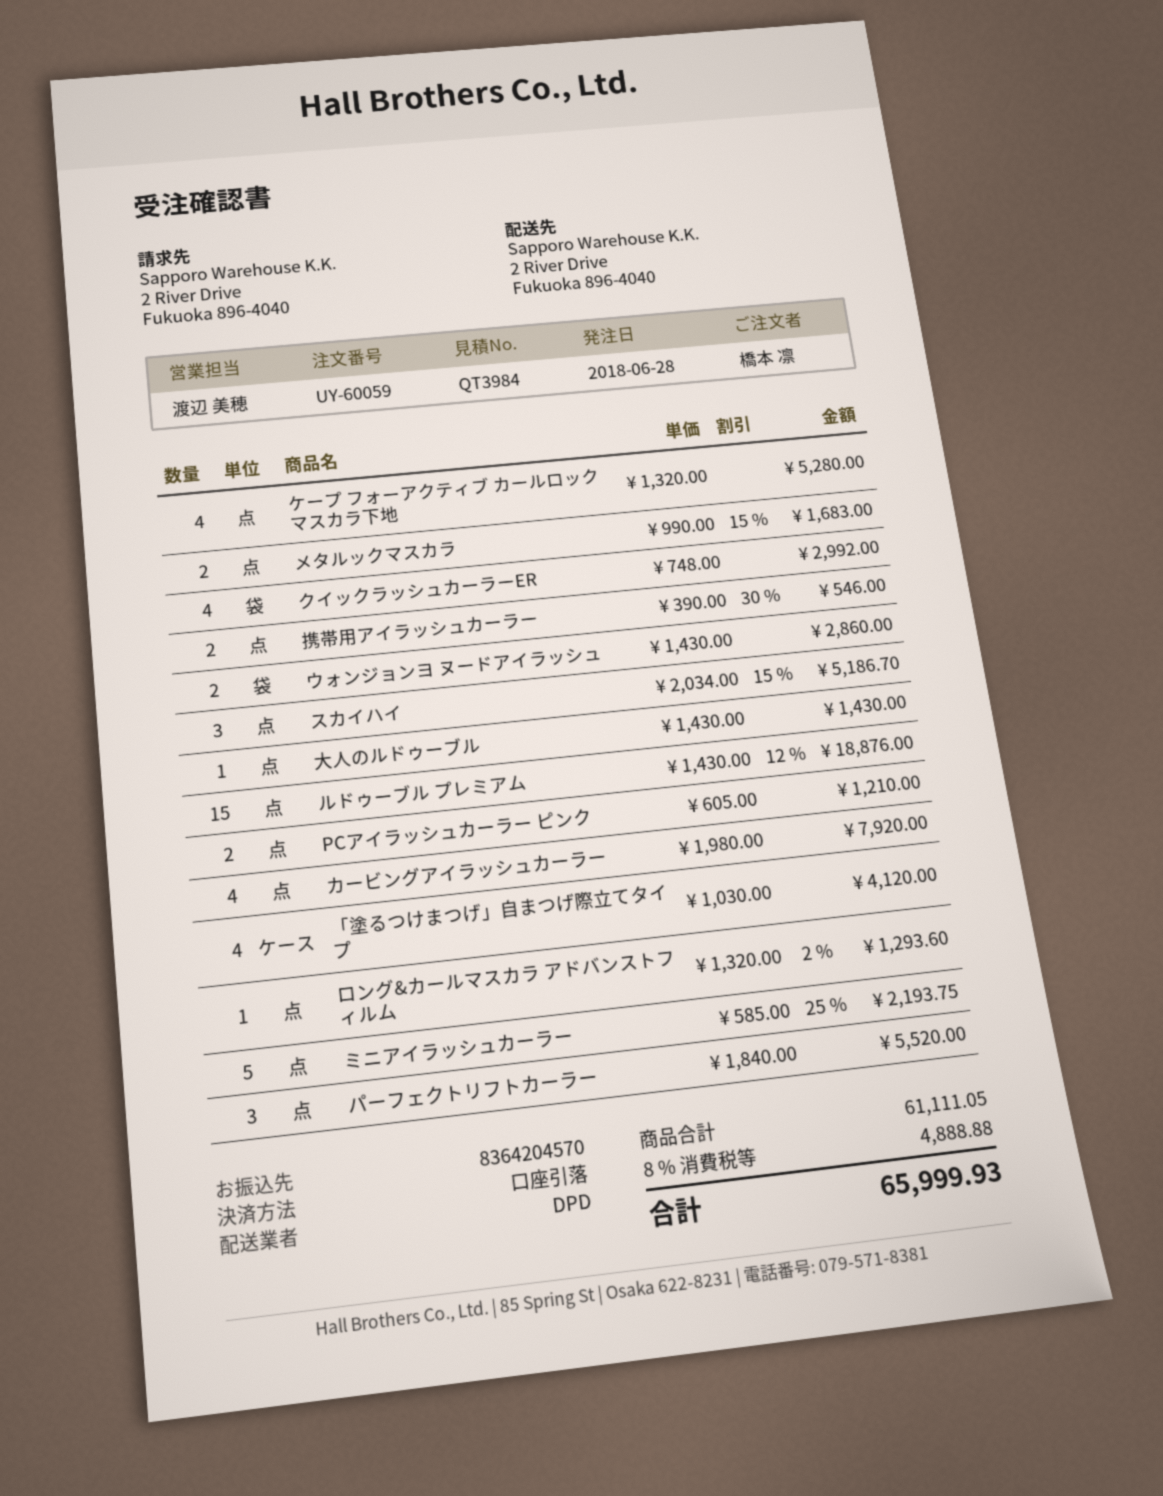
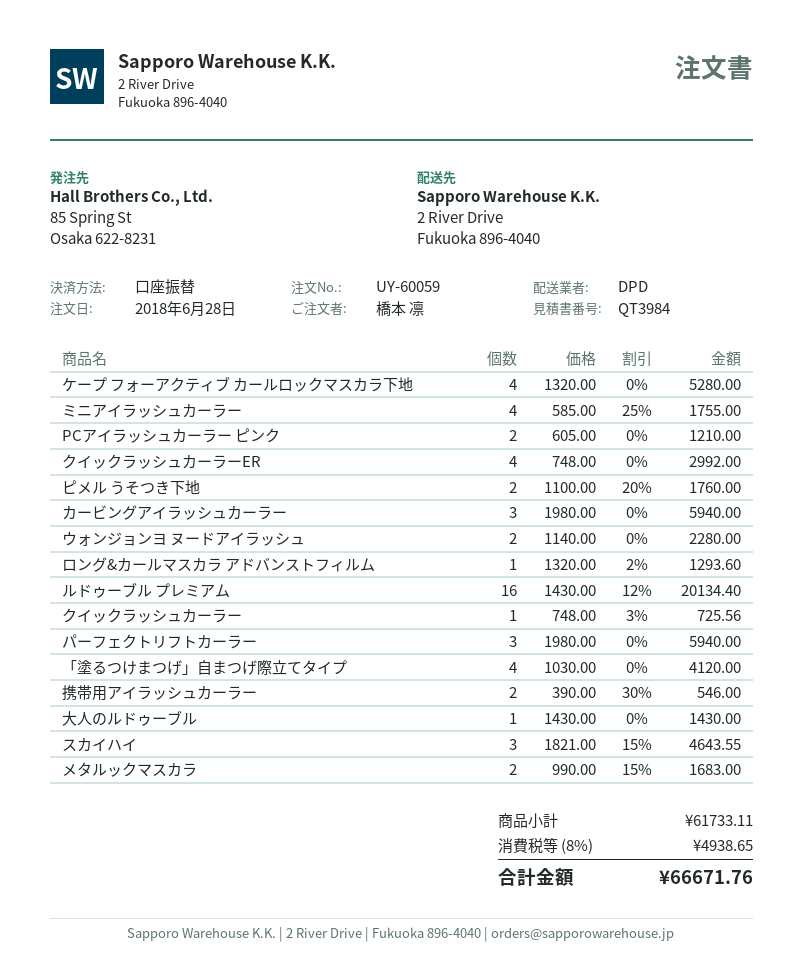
ウォンジョンヨ ヌードアイラッシュ: 2 x 1430.00 = 2860.00 -> 2 x 1140.00 = 2280.00
スカイハイ: 3 x 2034.00 - 15% = 5186.70 -> 3 x 1821.00 - 15% = 4643.55
ルドゥーブル プレミアム: 15 x 1430.00 - 12% = 18876.00 -> 16 x 1430.00 - 12% = 20134.40
カービングアイラッシュカーラー: 4 x 1980.00 = 7920.00 -> 3 x 1980.00 = 5940.00
ミニアイラッシュカーラー: 5 x 585.00 - 25% = 2193.75 -> 4 x 585.00 - 25% = 1755.00
パーフェクトリフトカーラー: 3 x 1840.00 = 5520.00 -> 3 x 1980.00 = 5940.00
ピメル うそつき下地: none -> 2 x 1100.00 - 20% = 1760.00
クイックラッシュカーラー: none -> 1 x 748.00 - 3% = 725.56
subtotal: 61111.05 -> 61733.11
tax: 8% = 4888.88 -> 8% = 4938.65
total: 65999.93 -> 66671.76

